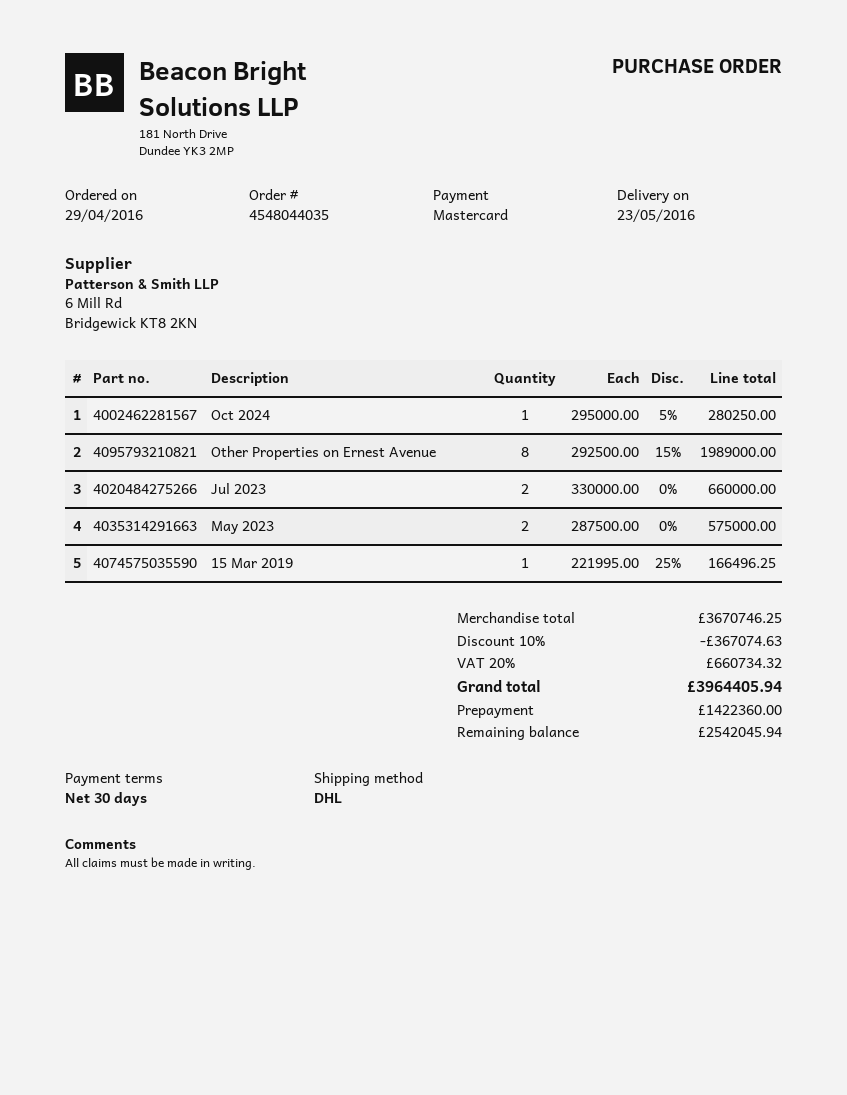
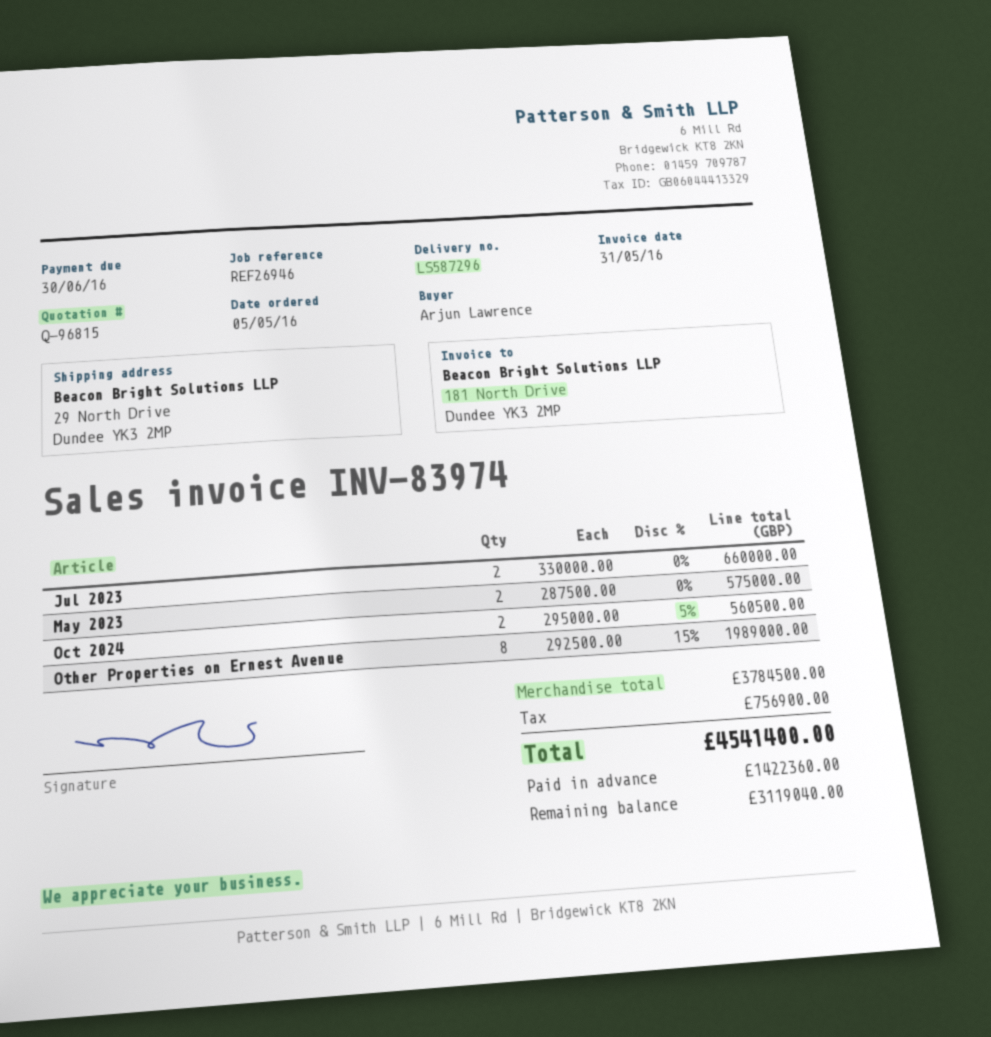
order date: 2016-04-29 -> 2016-05-05
Oct 2024: 1 x 295000.00 - 5% = 280250.00 -> 2 x 295000.00 - 5% = 560500.00
15 Mar 2019: 1 x 221995.00 - 25% = 166496.25 -> none
subtotal: 3670746.25 -> 3784500.00
discount: 10% = 367074.63 -> none
tax: 660734.32 -> 756900.00
total: 3964405.94 -> 4541400.00
balance: 2542045.94 -> 3119040.00

